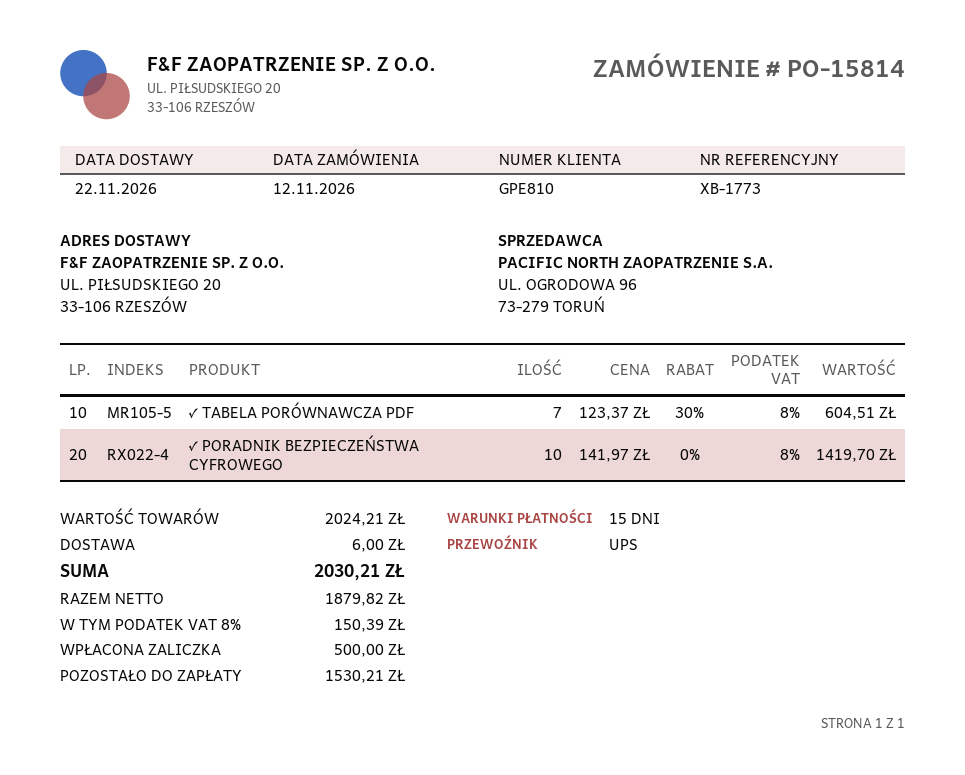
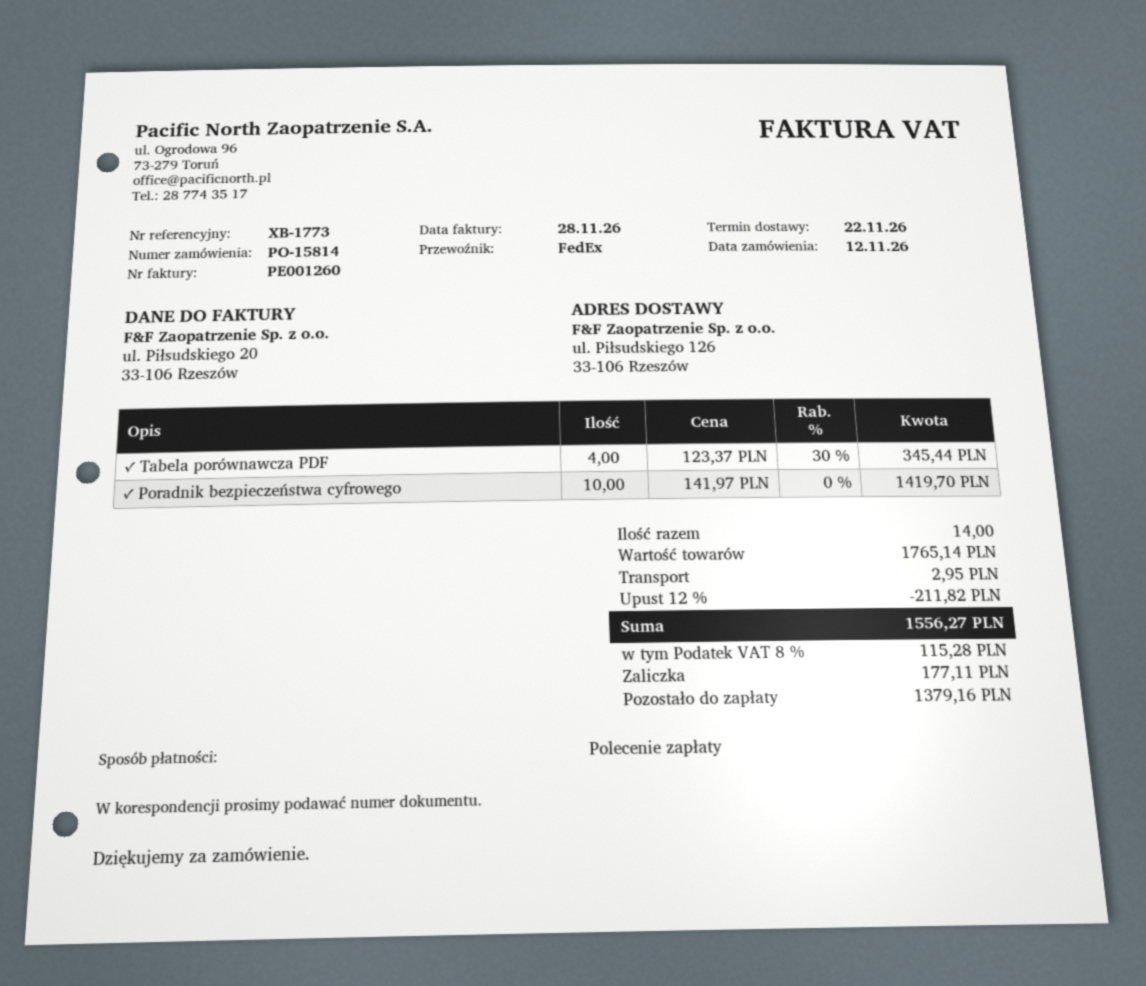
shipping method: UPS -> FedEx
ship to: UL. PIŁSUDSKIEGO 20, 33-106 RZESZÓW -> ul. Piłsudskiego 126, 33-106 Rzeszów
✓ TABELA PORÓWNAWCZA PDF: 7 x 123.37 - 30% = 604.51 -> 4 x 123.37 - 30% = 345.44
subtotal: 2024.21 -> 1765.14
discount: none -> 12% = 211.82
shipping: 6.00 -> 2.95
tax: 8% = 150.39 -> 8% = 115.28
total: 2030.21 -> 1556.27
deposit: 500.00 -> 177.11
balance: 1530.21 -> 1379.16

